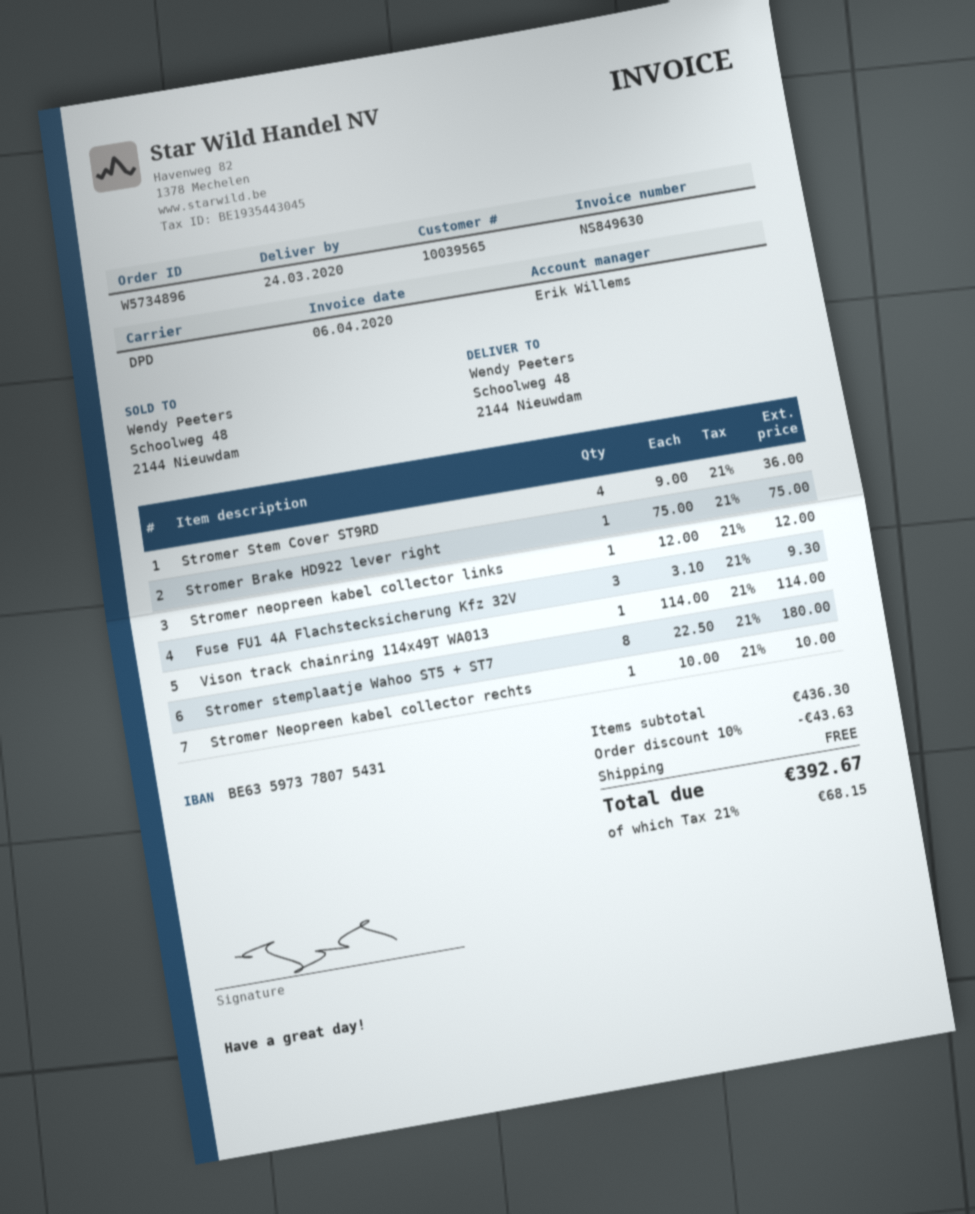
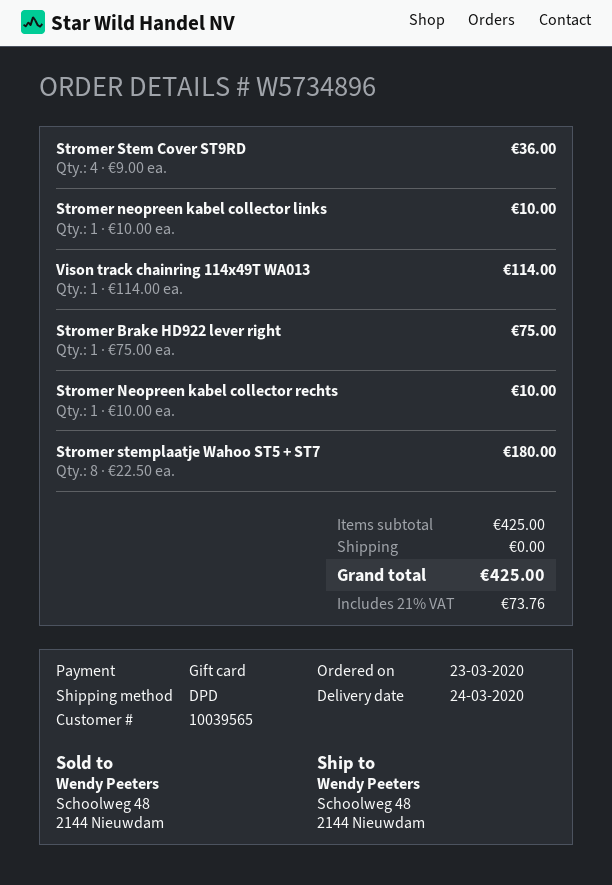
Stromer neopreen kabel collector links: 1 x 12.00 = 12.00 -> 1 x 10.00 = 10.00
Fuse FU1 4A Flachstecksicherung Kfz 32V: 3 x 3.10 = 9.30 -> none
subtotal: 436.30 -> 425.00
discount: 10% = 43.63 -> none
tax: 21% = 68.15 -> 21% = 73.76
total: 392.67 -> 425.00

